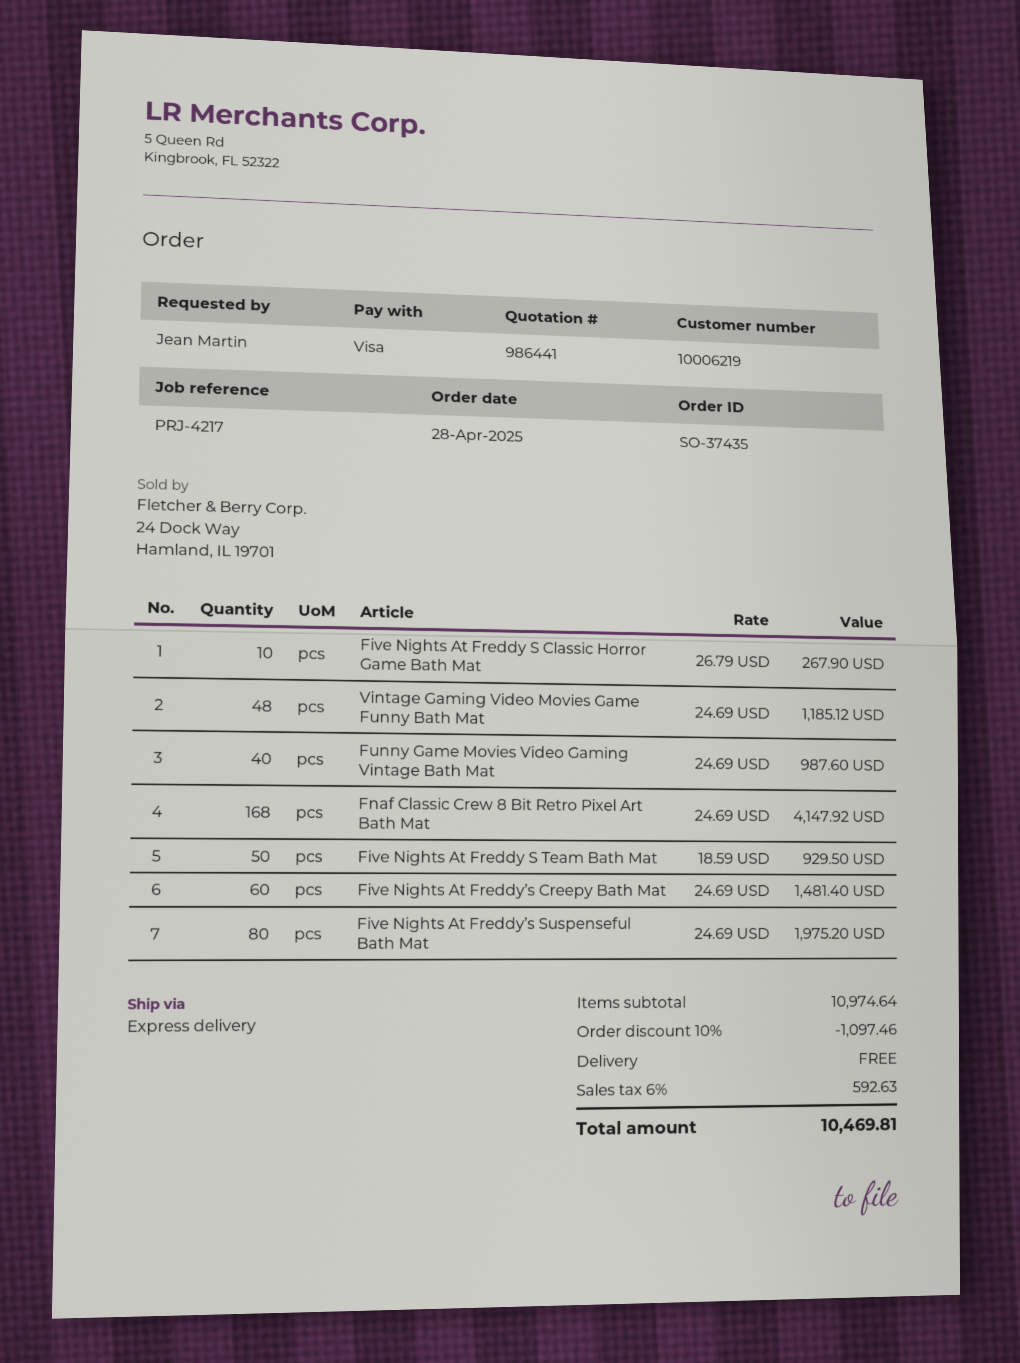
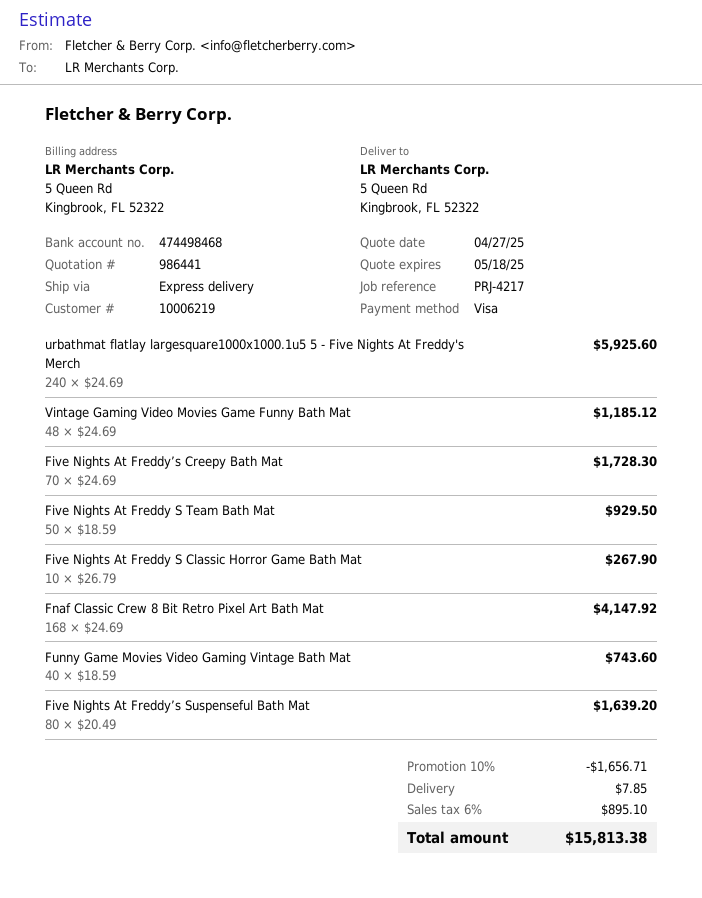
Funny Game Movies Video Gaming Vintage Bath Mat: 40 x 24.69 = 987.60 -> 40 x 18.59 = 743.60
Five Nights At Freddy’s Creepy Bath Mat: 60 x 24.69 = 1481.40 -> 70 x 24.69 = 1728.30
Five Nights At Freddy’s Suspenseful Bath Mat: 80 x 24.69 = 1975.20 -> 80 x 20.49 = 1639.20
urbathmat flatlay largesquare1000x1000.1u5 5 - Five Nights At Freddy's Merch: none -> 240 x 24.69 = 5925.60
discount: 10% = 1097.46 -> 10% = 1656.71
shipping: 0.00 -> 7.85
tax: 6% = 592.63 -> 6% = 895.10
total: 10469.81 -> 15813.38

